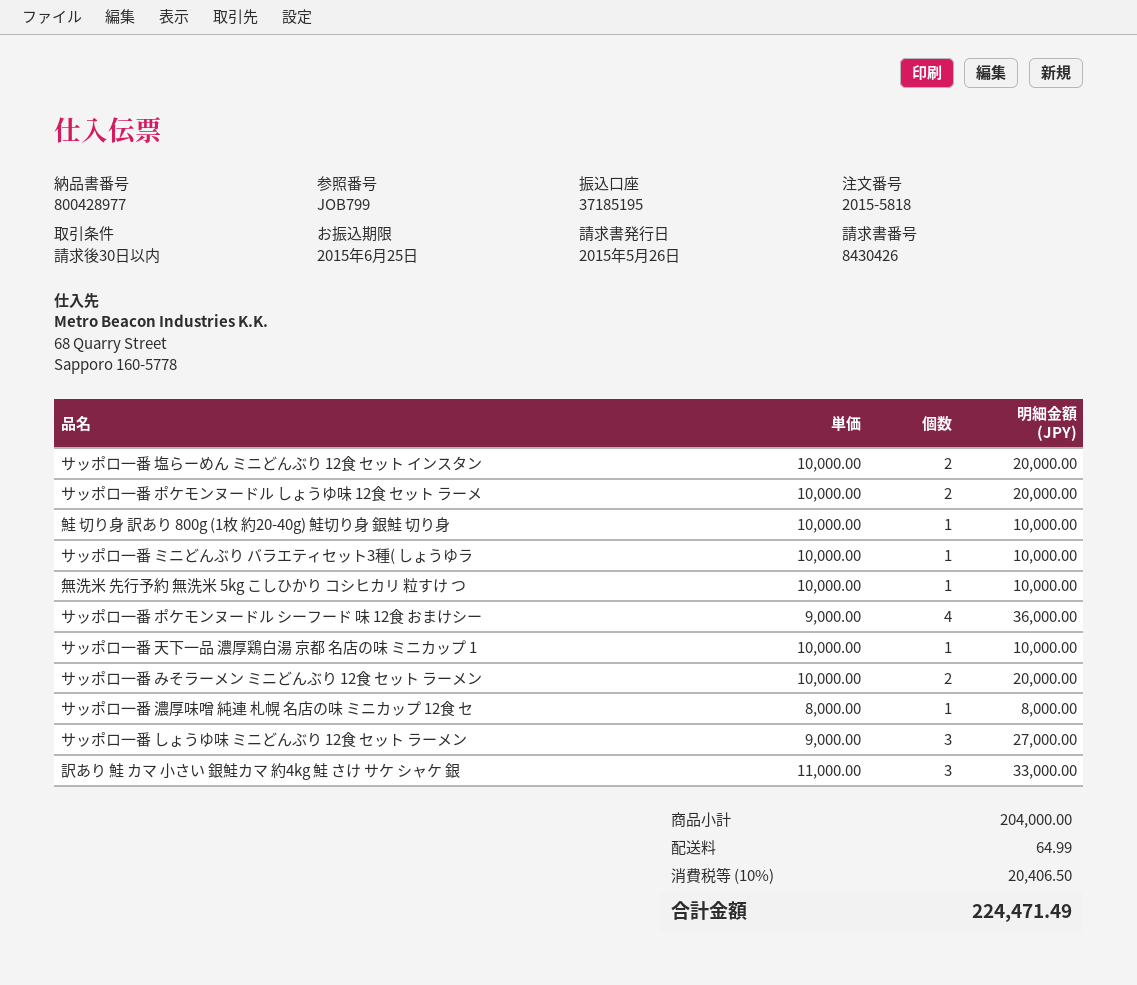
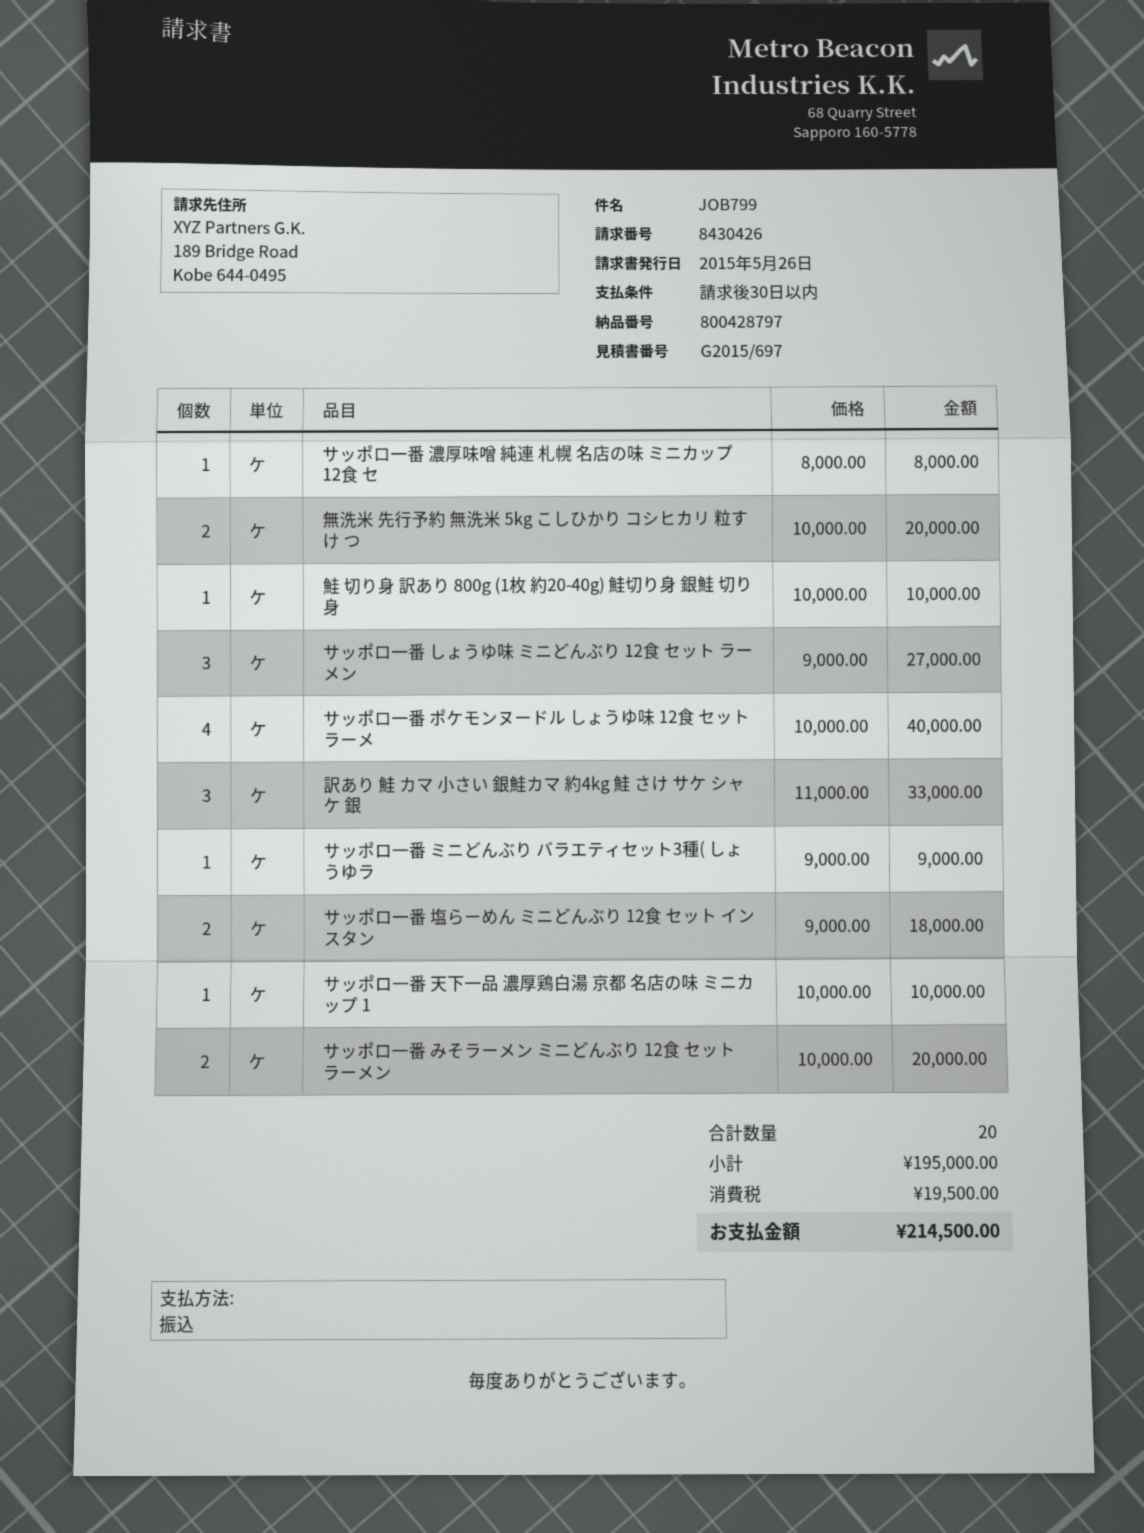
delivery note number: 800428977 -> 800428797
サッポロ一番 塩らーめん ミニどんぶり 12食 セット インスタン: 2 x 10000.00 = 20000.00 -> 2 x 9000.00 = 18000.00
サッポロ一番 ポケモンヌードル しょうゆ味 12食 セット ラーメ: 2 x 10000.00 = 20000.00 -> 4 x 10000.00 = 40000.00
サッポロ一番 ミニどんぶり バラエティセット3種( しょうゆラ: 1 x 10000.00 = 10000.00 -> 1 x 9000.00 = 9000.00
無洗米 先行予約 無洗米 5kg こしひかり コシヒカリ 粒すけ つ: 1 x 10000.00 = 10000.00 -> 2 x 10000.00 = 20000.00
サッポロ一番 ポケモンヌードル シーフード 味 12食 おまけシー: 4 x 9000.00 = 36000.00 -> none
subtotal: 204000.00 -> 195000.00
shipping: 64.99 -> none
tax: 20406.50 -> 19500.00
total: 224471.49 -> 214500.00

